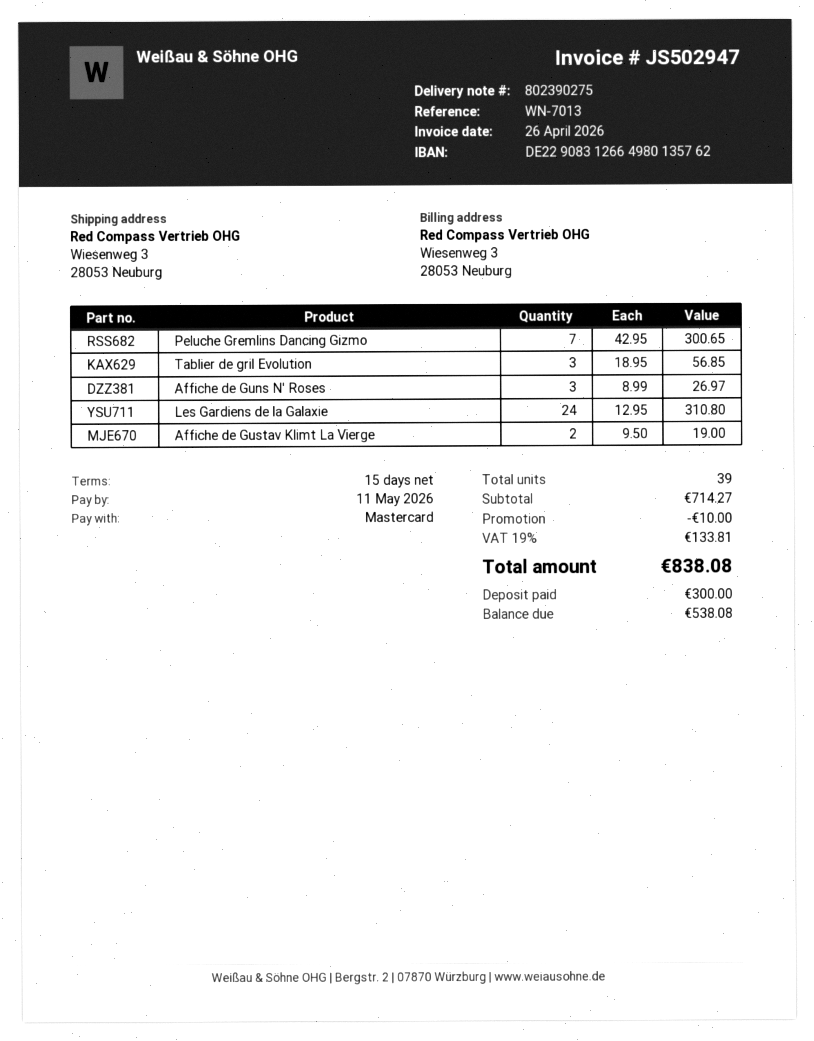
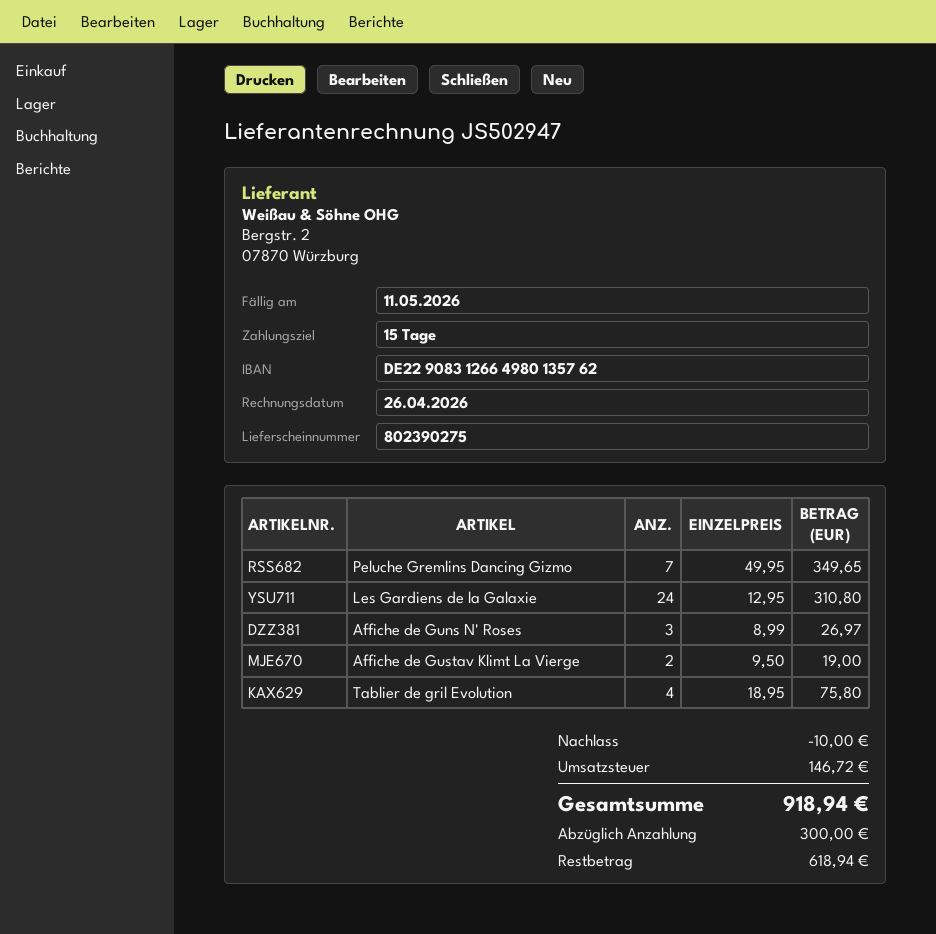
Peluche Gremlins Dancing Gizmo: 7 x 42.95 = 300.65 -> 7 x 49.95 = 349.65
Tablier de gril Evolution: 3 x 18.95 = 56.85 -> 4 x 18.95 = 75.80
tax: 133.81 -> 146.72
total: 838.08 -> 918.94
balance: 538.08 -> 618.94

